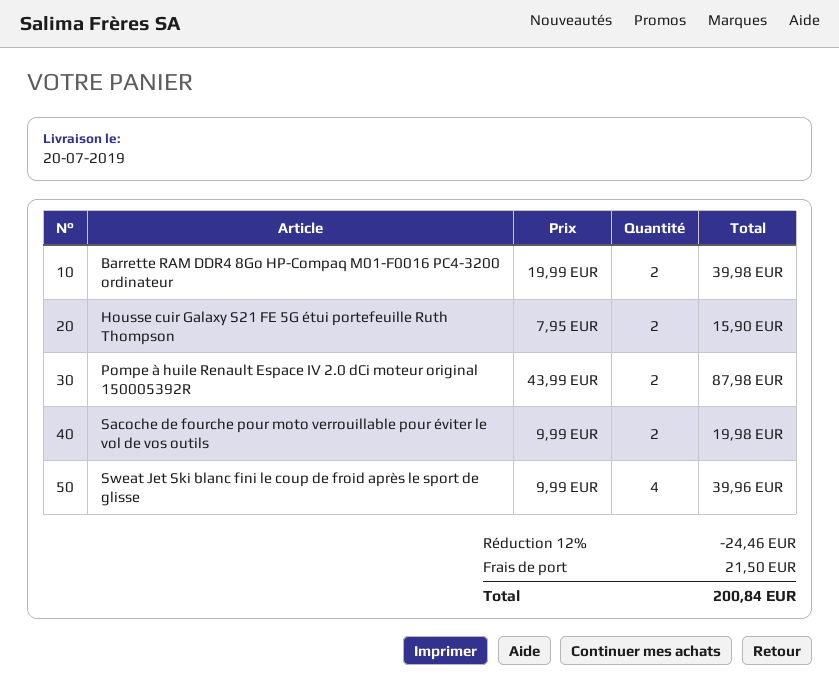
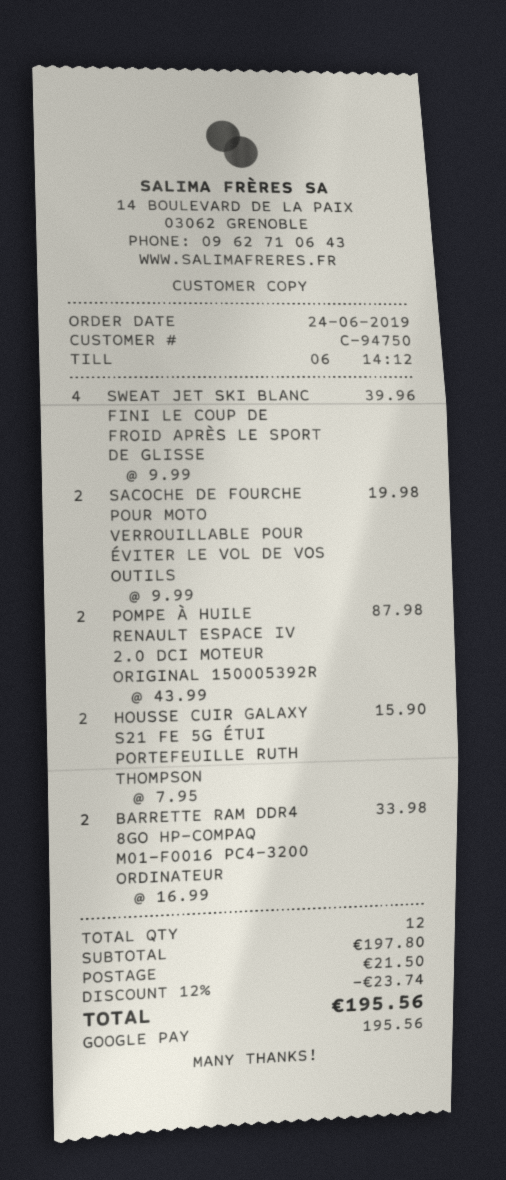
Barrette RAM DDR4 8Go HP-Compaq M01-F0016 PC4-3200 ordinateur: 2 x 19.99 = 39.98 -> 2 x 16.99 = 33.98
discount: 12% = 24.46 -> 12% = 23.74
total: 200.84 -> 195.56

